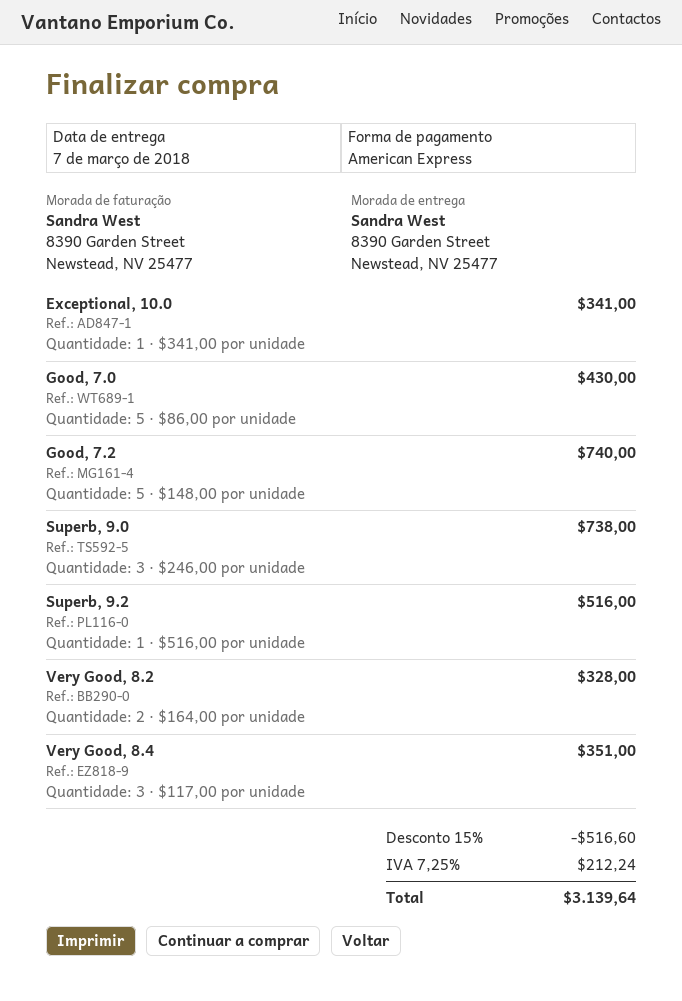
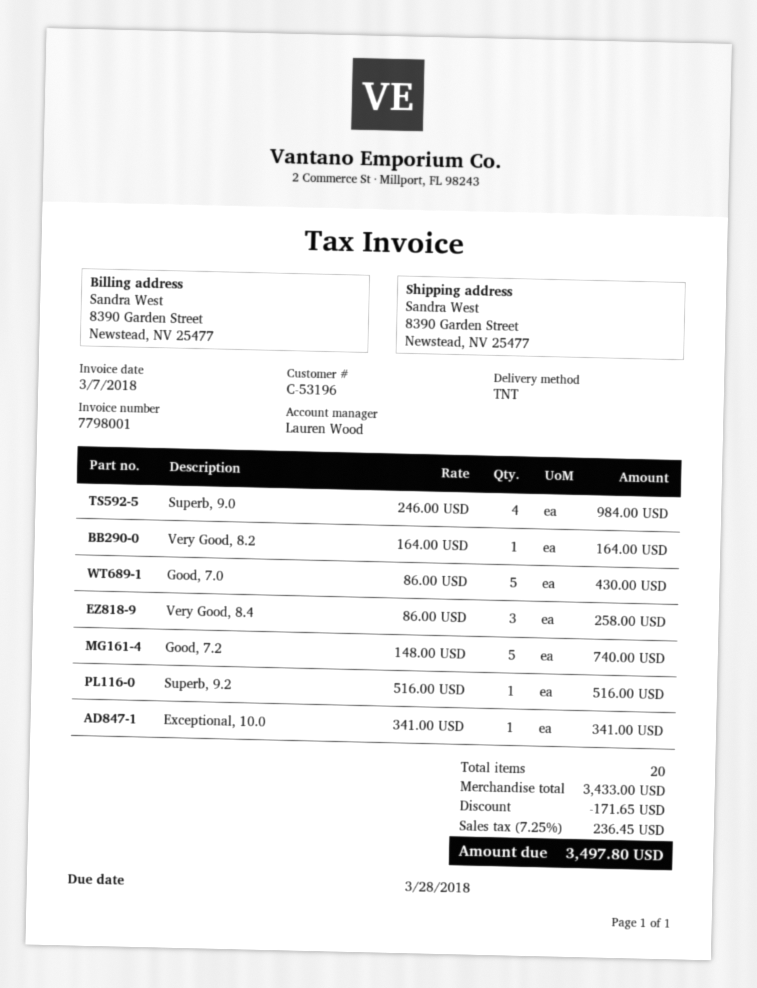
Superb, 9.0: 3 x 246.00 = 738.00 -> 4 x 246.00 = 984.00
Very Good, 8.2: 2 x 164.00 = 328.00 -> 1 x 164.00 = 164.00
Very Good, 8.4: 3 x 117.00 = 351.00 -> 3 x 86.00 = 258.00
discount: 516.60 -> 171.65
tax: 7.25% = 212.24 -> 7.25% = 236.45
total: 3139.64 -> 3497.80

